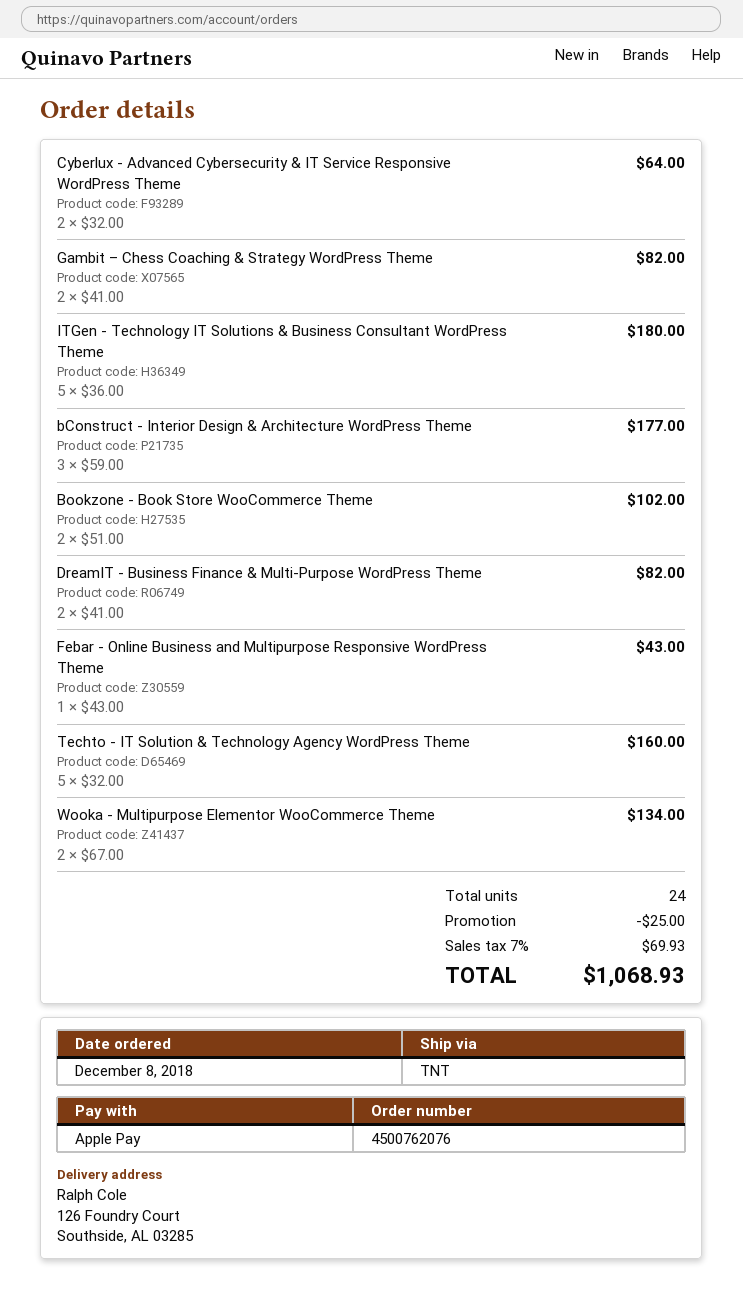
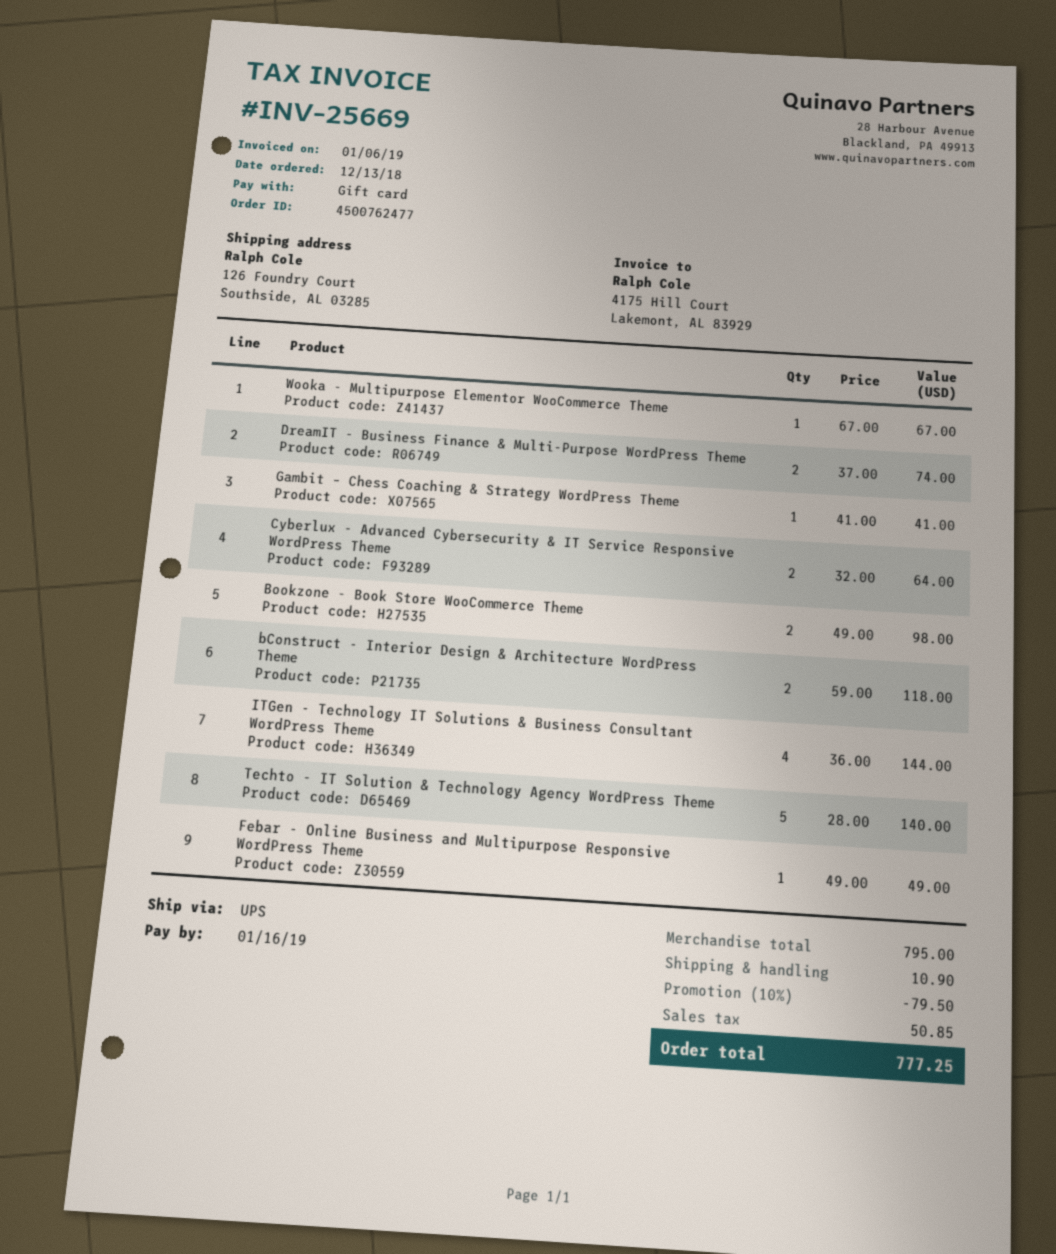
order number: 4500762076 -> 4500762477
order date: 2018-12-08 -> 2018-12-13
payment method: Apple Pay -> gift card
shipping method: TNT -> UPS
Gambit – Chess Coaching & Strategy WordPress Theme: 2 x 41.00 = 82.00 -> 1 x 41.00 = 41.00
ITGen - Technology IT Solutions & Business Consultant WordPress Theme: 5 x 36.00 = 180.00 -> 4 x 36.00 = 144.00
bConstruct - Interior Design & Architecture WordPress Theme: 3 x 59.00 = 177.00 -> 2 x 59.00 = 118.00
Bookzone - Book Store WooCommerce Theme: 2 x 51.00 = 102.00 -> 2 x 49.00 = 98.00
DreamIT - Business Finance & Multi-Purpose WordPress Theme: 2 x 41.00 = 82.00 -> 2 x 37.00 = 74.00
Febar - Online Business and Multipurpose Responsive WordPress Theme: 1 x 43.00 = 43.00 -> 1 x 49.00 = 49.00
Techto - IT Solution & Technology Agency WordPress Theme: 5 x 32.00 = 160.00 -> 5 x 28.00 = 140.00
Wooka - Multipurpose Elementor WooCommerce Theme: 2 x 67.00 = 134.00 -> 1 x 67.00 = 67.00
discount: 25.00 -> 79.50
shipping: none -> 10.90
tax: 69.93 -> 50.85
total: 1068.93 -> 777.25

